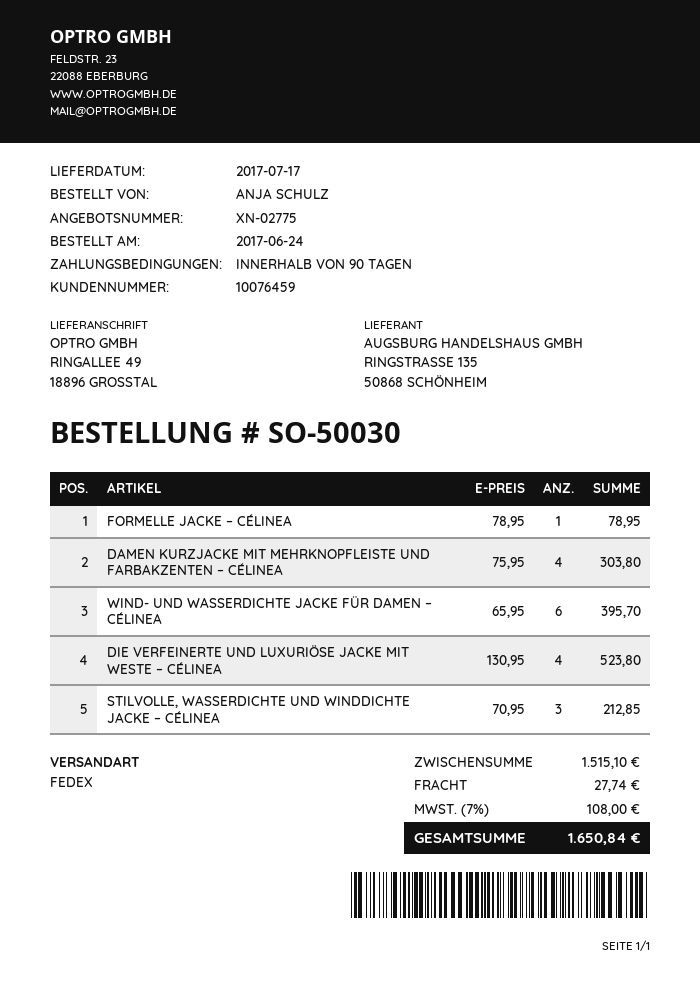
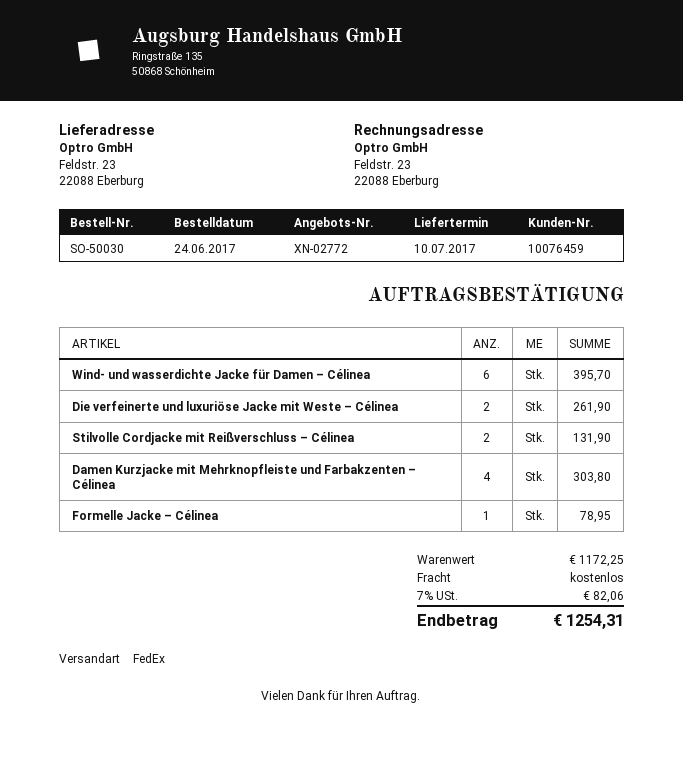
quote number: XN-02775 -> XN-02772
delivery date: 2017-07-17 -> 2017-07-10
ship to: RINGALLEE 49, 18896 GROSSTAL -> Feldstr. 23, 22088 Eberburg
DIE VERFEINERTE UND LUXURIÖSE JACKE MIT WESTE – CÉLINEA: 4 for 523.80 -> 2 for 261.90
STILVOLLE, WASSERDICHTE UND WINDDICHTE JACKE – CÉLINEA: 3 for 212.85 -> none
Stilvolle Cordjacke mit Reißverschluss – Célinea: none -> 2 for 131.90
subtotal: 1515.10 -> 1172.25
shipping: 27.74 -> 0.00
tax: 7% = 108.00 -> 7% = 82.06
total: 1650.84 -> 1254.31

